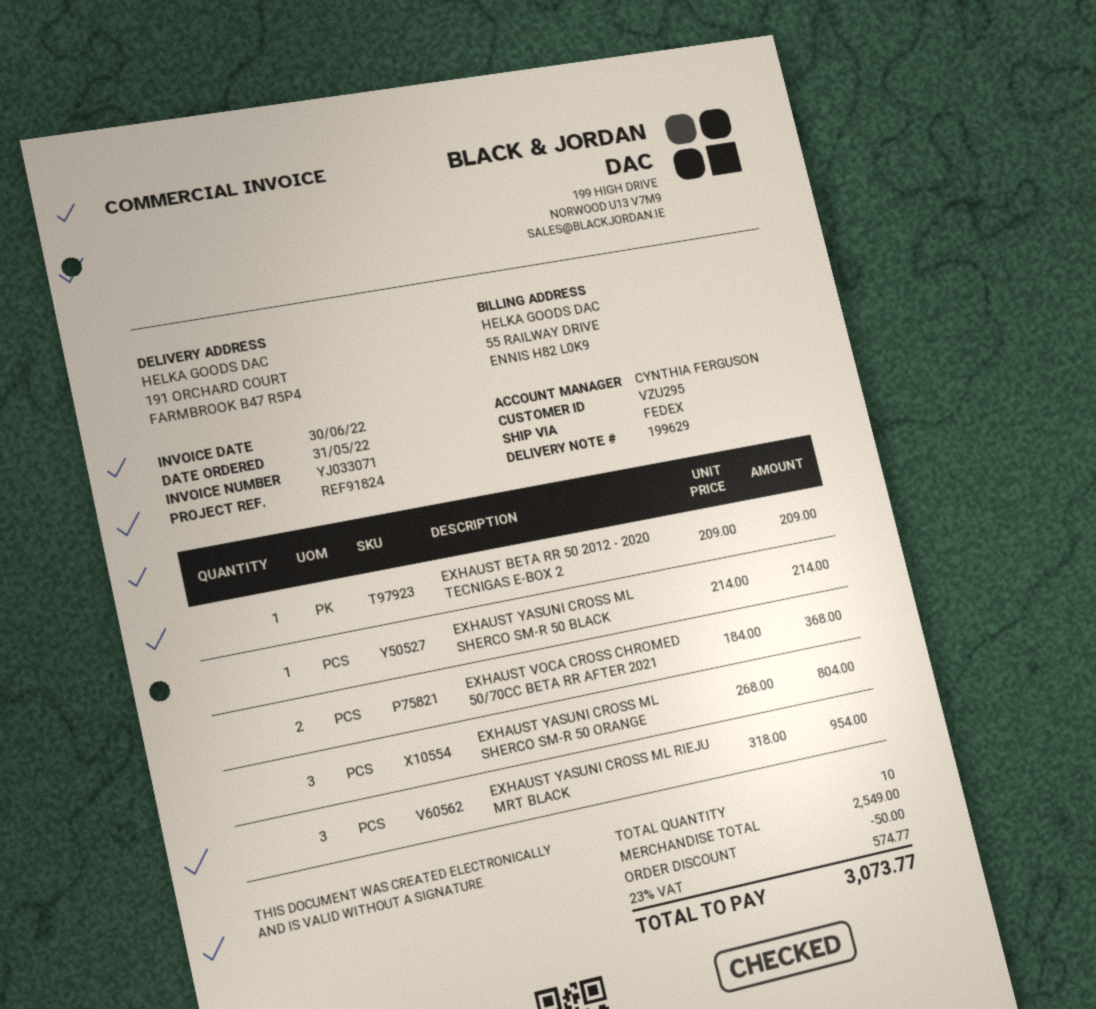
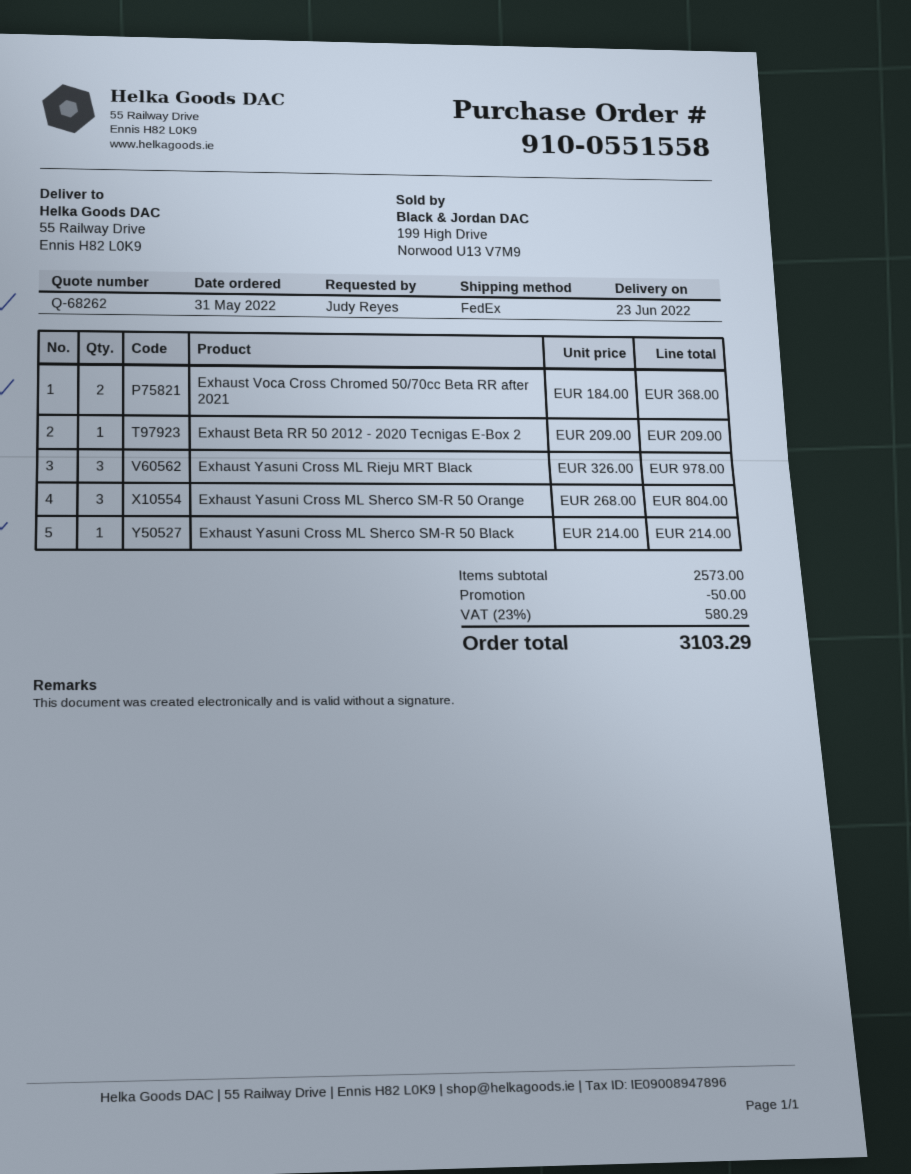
ship to: 191 ORCHARD COURT, FARMBROOK B47 R5P4 -> 55 Railway Drive, Ennis H82 L0K9
EXHAUST YASUNI CROSS ML RIEJU MRT BLACK: 3 x 318.00 = 954.00 -> 3 x 326.00 = 978.00
subtotal: 2549.00 -> 2573.00
tax: 23% = 574.77 -> 23% = 580.29
total: 3073.77 -> 3103.29

